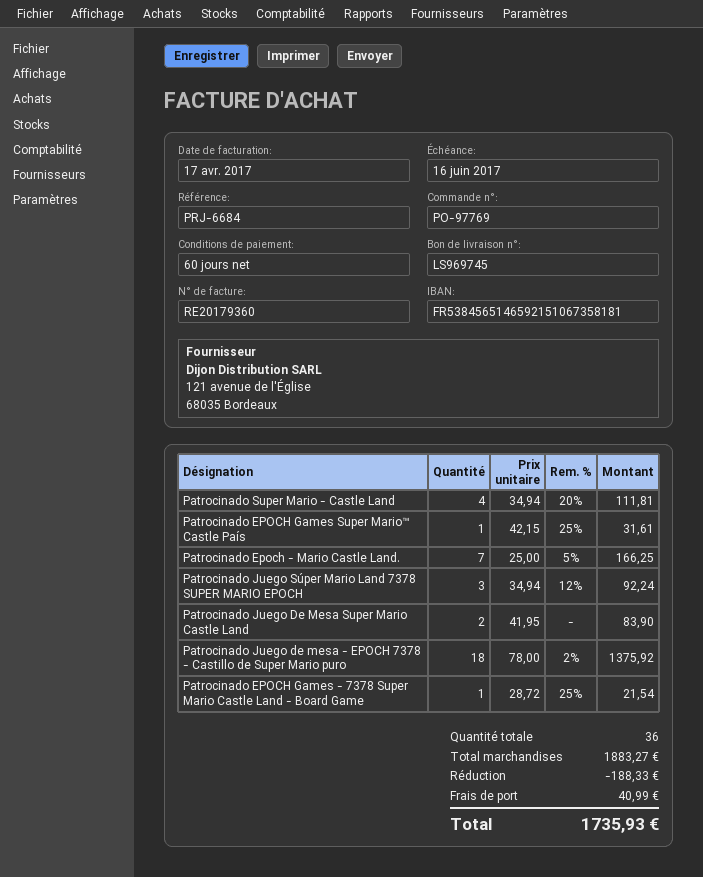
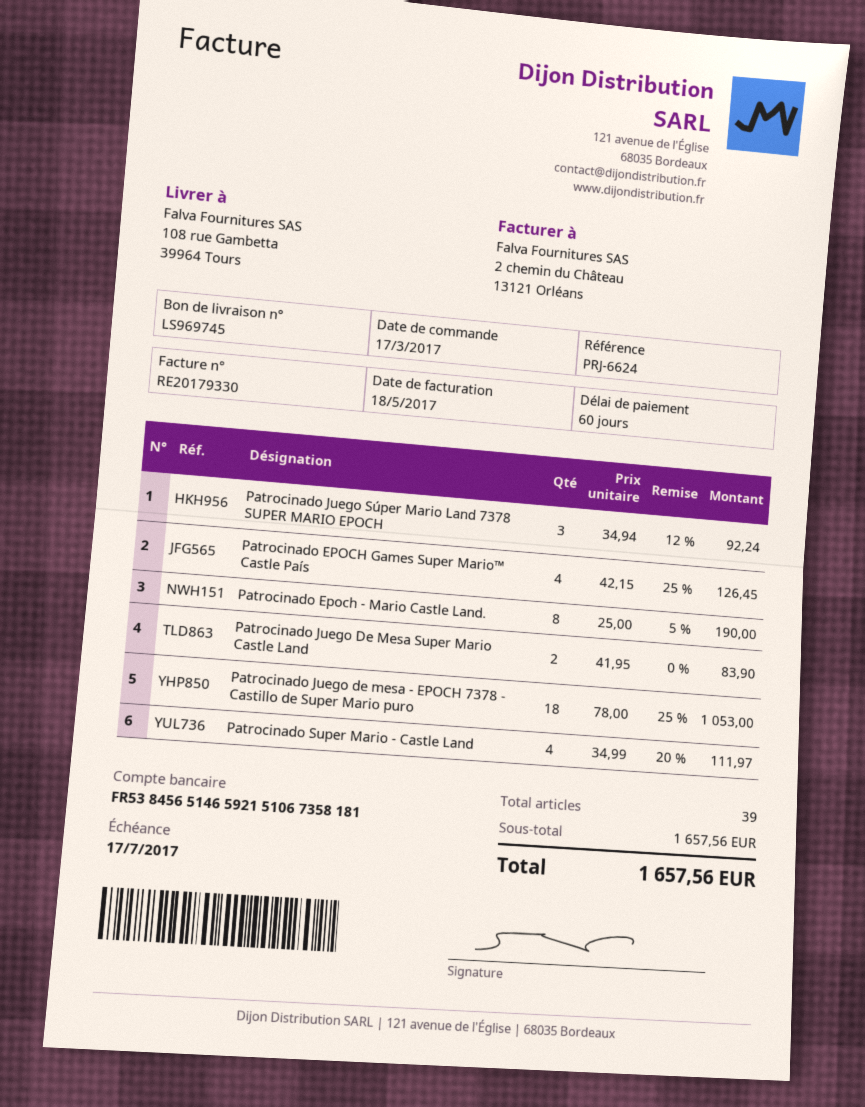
invoice number: RE20179360 -> RE20179330
invoice date: 2017-04-17 -> 2017-05-18
due date: 2017-06-16 -> 2017-07-17
reference: PRJ-6684 -> PRJ-6624
Patrocinado Super Mario - Castle Land: 4 x 34.94 - 20% = 111.81 -> 4 x 34.99 - 20% = 111.97
Patrocinado EPOCH Games Super Mario™ Castle País: 1 x 42.15 - 25% = 31.61 -> 4 x 42.15 - 25% = 126.45
Patrocinado Epoch - Mario Castle Land.: 7 x 25.00 - 5% = 166.25 -> 8 x 25.00 - 5% = 190.00
Patrocinado Juego de mesa - EPOCH 7378 - Castillo de Super Mario puro: 18 x 78.00 - 2% = 1375.92 -> 18 x 78.00 - 25% = 1053.00
Patrocinado EPOCH Games - 7378 Super Mario Castle Land - Board Game: 1 x 28.72 - 25% = 21.54 -> none
total quantity: 36 -> 39
subtotal: 1883.27 -> 1657.56
discount: 188.33 -> none
shipping: 40.99 -> none
total: 1735.93 -> 1657.56

